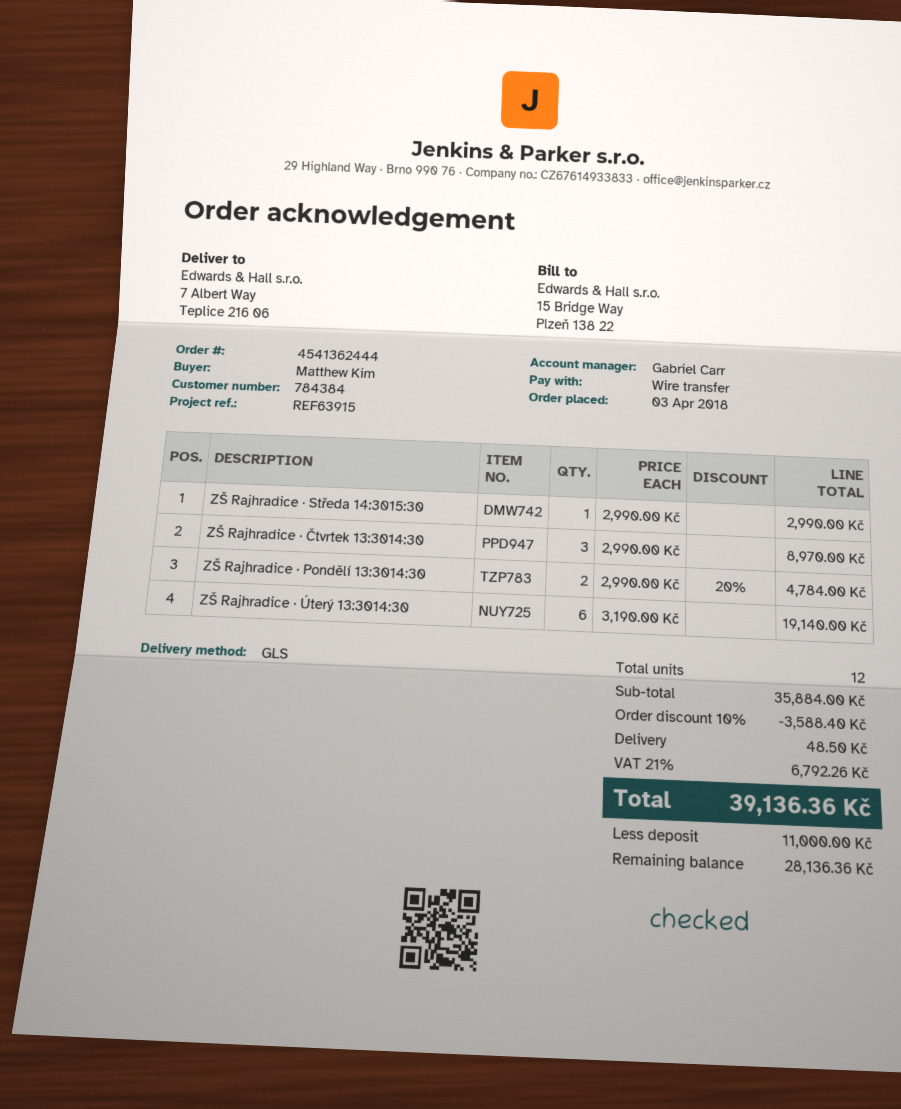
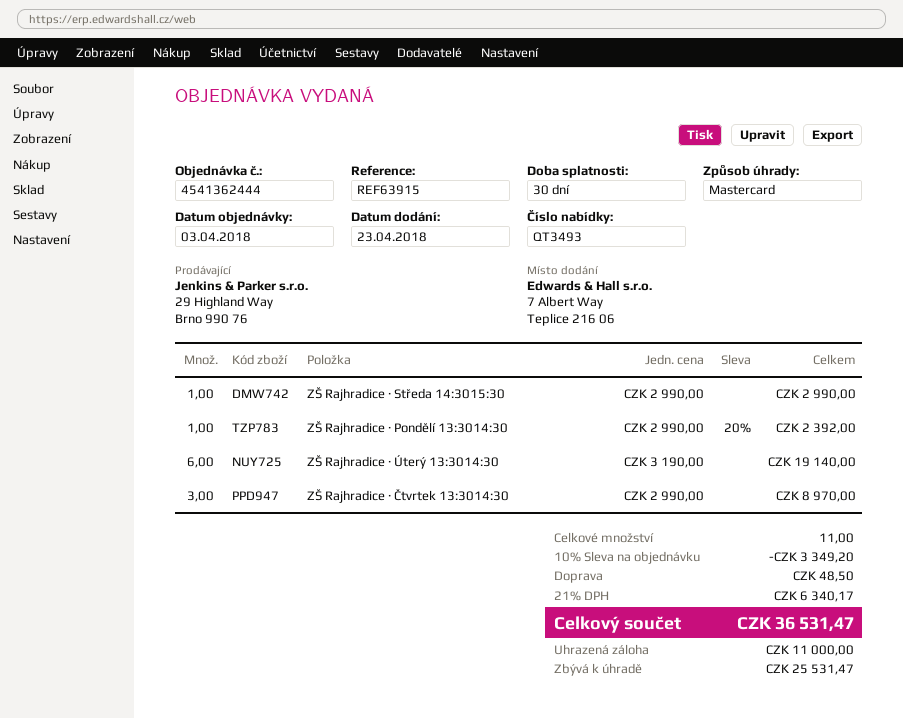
payment method: bank transfer -> Mastercard
ZŠ Rajhradice · Pondělí 13:3014:30: 2 x 2990.00 - 20% = 4784.00 -> 1 x 2990.00 - 20% = 2392.00
total quantity: 12 -> 11
discount: 10% = 3588.40 -> 10% = 3349.20
tax: 21% = 6792.26 -> 21% = 6340.17
total: 39136.36 -> 36531.47
balance: 28136.36 -> 25531.47

